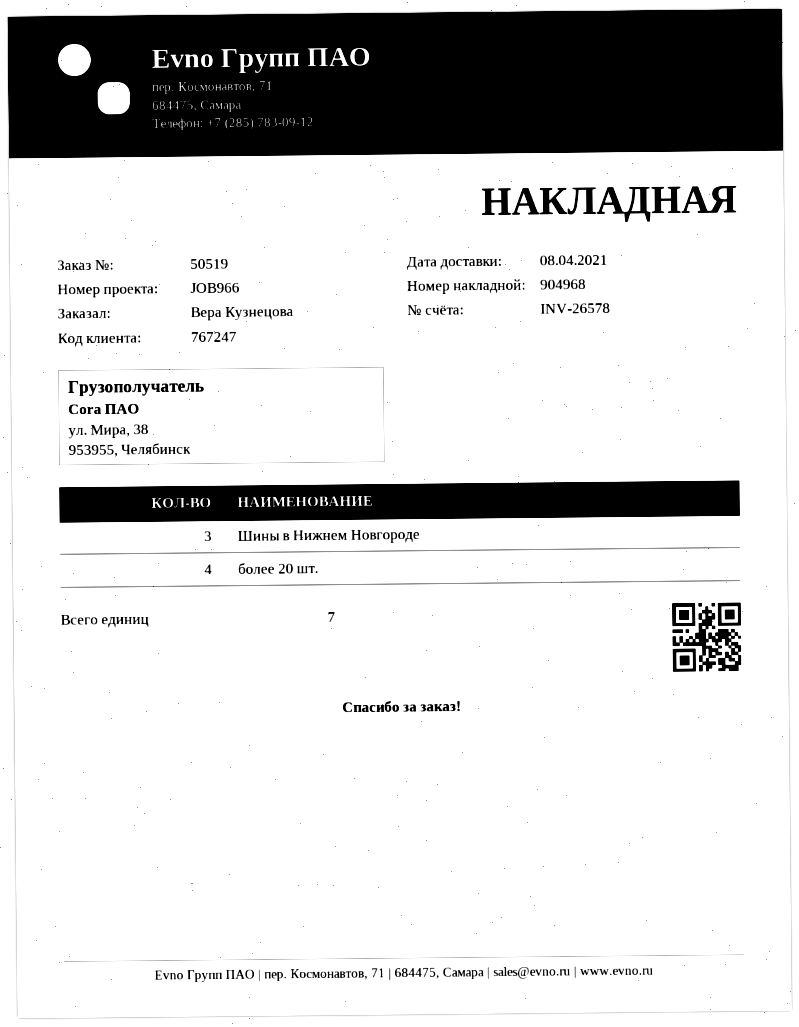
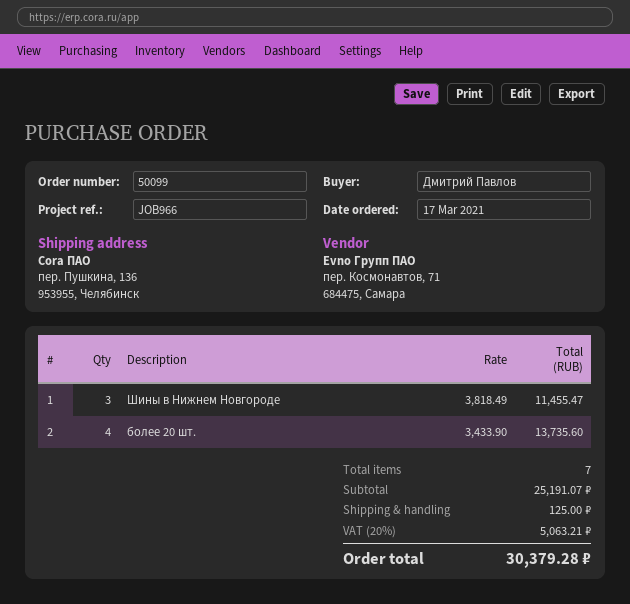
order number: 50519 -> 50099
ordered by: Вера Кузнецова -> Дмитрий Павлов
ship to: ул. Мира, 38, 953955, Челябинск -> пер. Пушкина, 136, 953955, Челябинск

